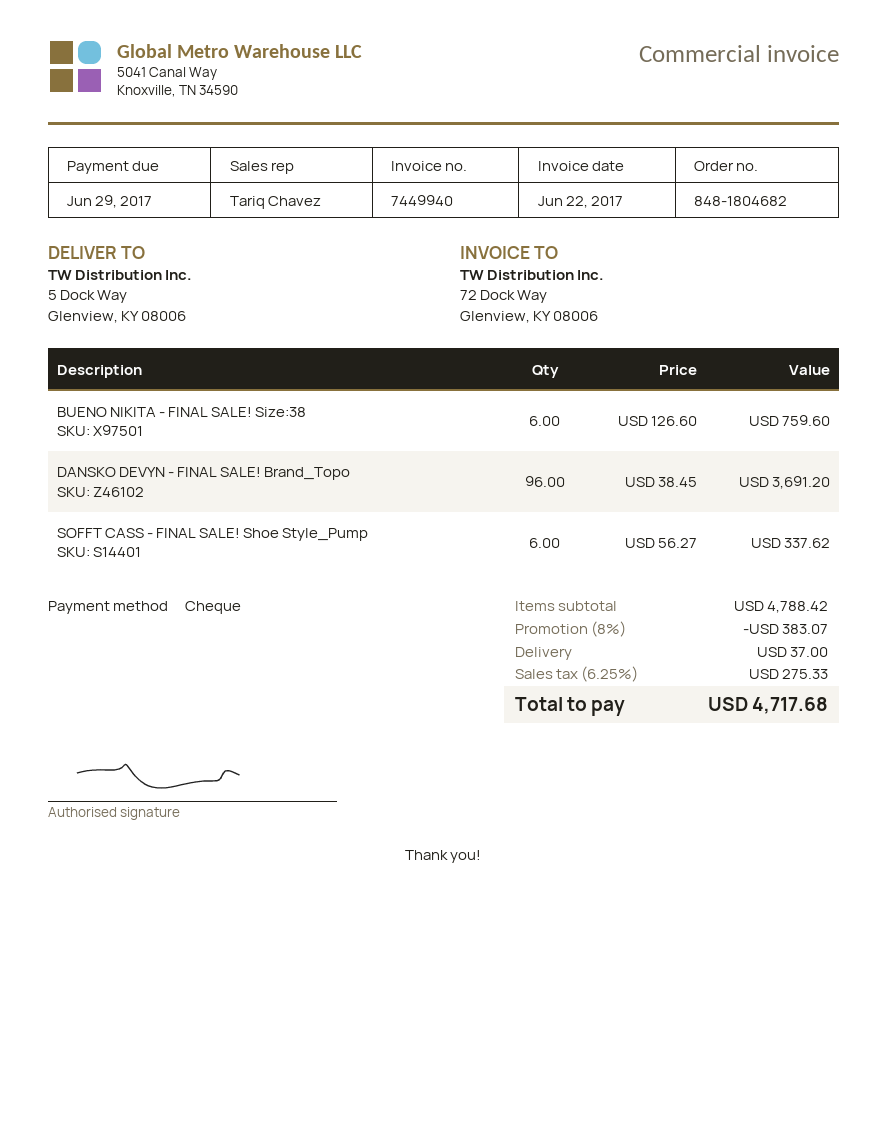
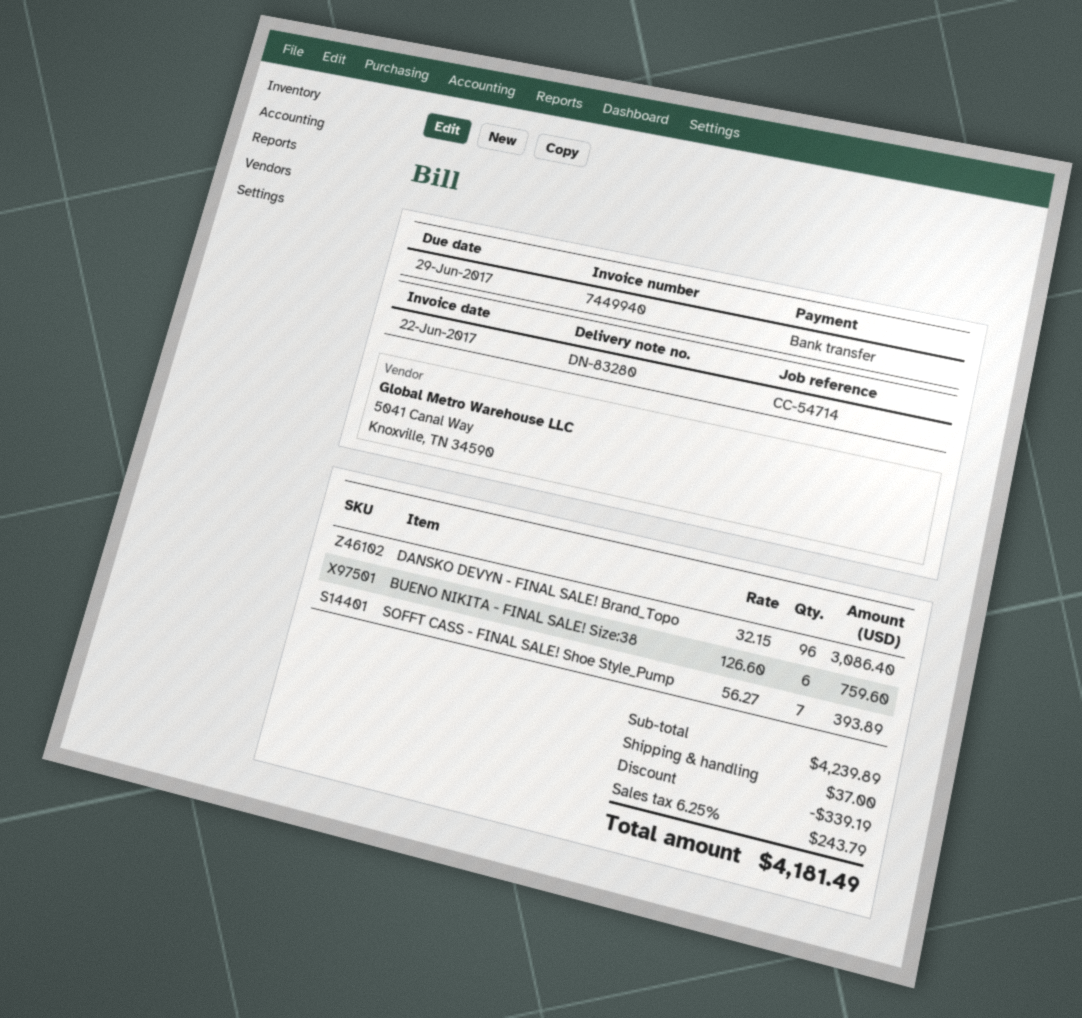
payment method: cheque -> bank transfer
DANSKO DEVYN - FINAL SALE! Brand_Topo: 96 x 38.45 = 3691.20 -> 96 x 32.15 = 3086.40
SOFFT CASS - FINAL SALE! Shoe Style_Pump: 6 x 56.27 = 337.62 -> 7 x 56.27 = 393.89
subtotal: 4788.42 -> 4239.89
discount: 383.07 -> 339.19
tax: 6.25% = 275.33 -> 6.25% = 243.79
total: 4717.68 -> 4181.49

